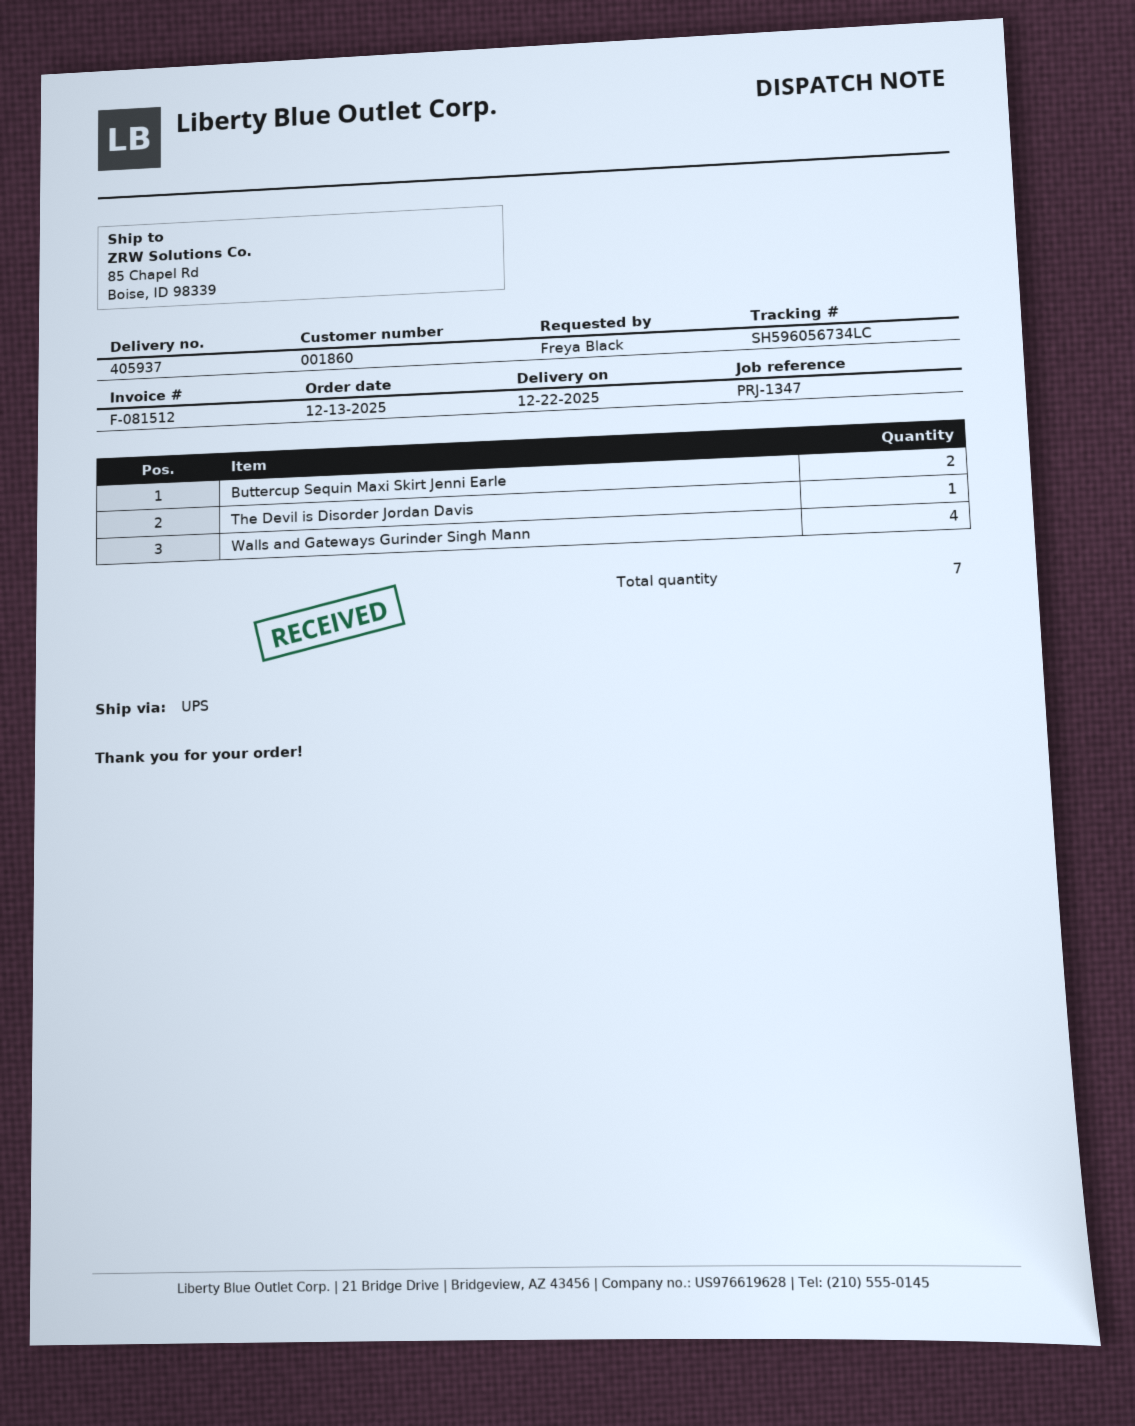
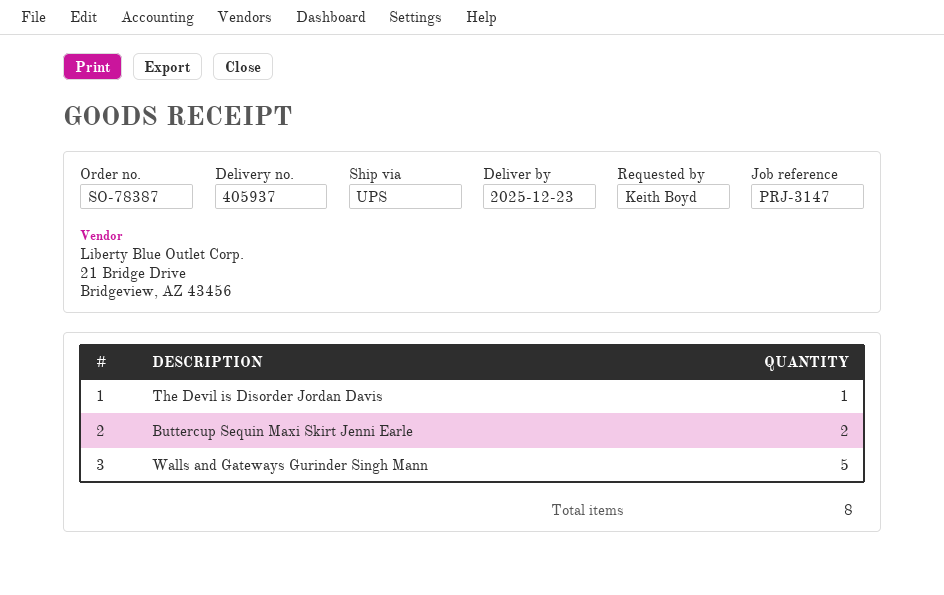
delivery date: 2025-12-22 -> 2025-12-23
reference: PRJ-1347 -> PRJ-3147
ordered by: Freya Black -> Keith Boyd
Walls and Gateways Gurinder Singh Mann: 4 -> 5
total quantity: 7 -> 8

